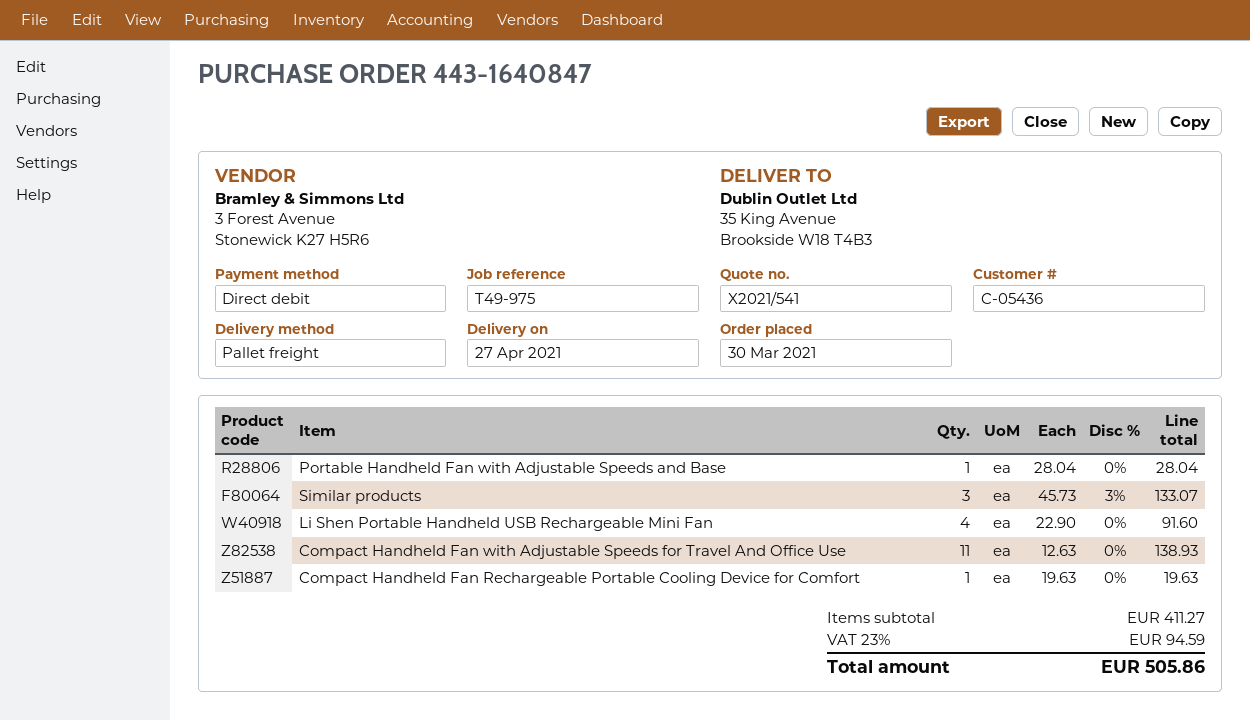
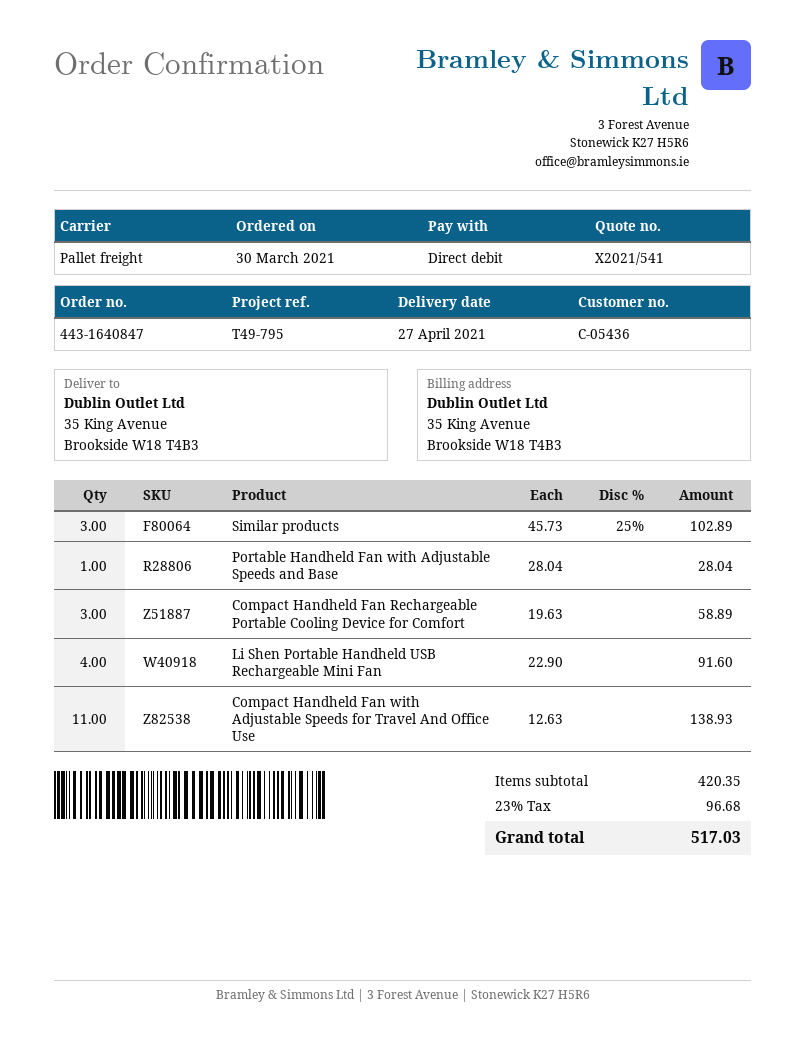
reference: T49-975 -> T49-795
Similar products: 3 x 45.73 - 3% = 133.07 -> 3 x 45.73 - 25% = 102.89
Compact Handheld Fan Rechargeable Portable Cooling Device for Comfort: 1 x 19.63 = 19.63 -> 3 x 19.63 = 58.89
subtotal: 411.27 -> 420.35
tax: 23% = 94.59 -> 23% = 96.68
total: 505.86 -> 517.03

